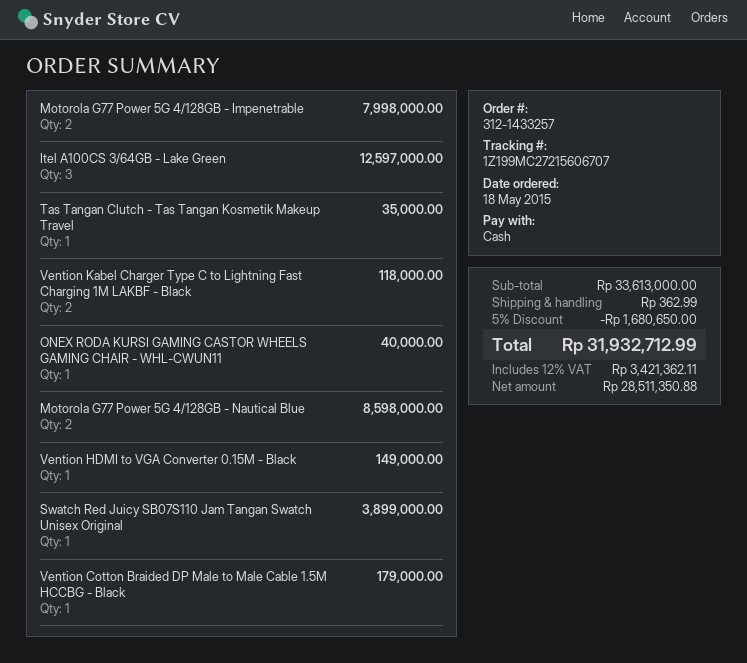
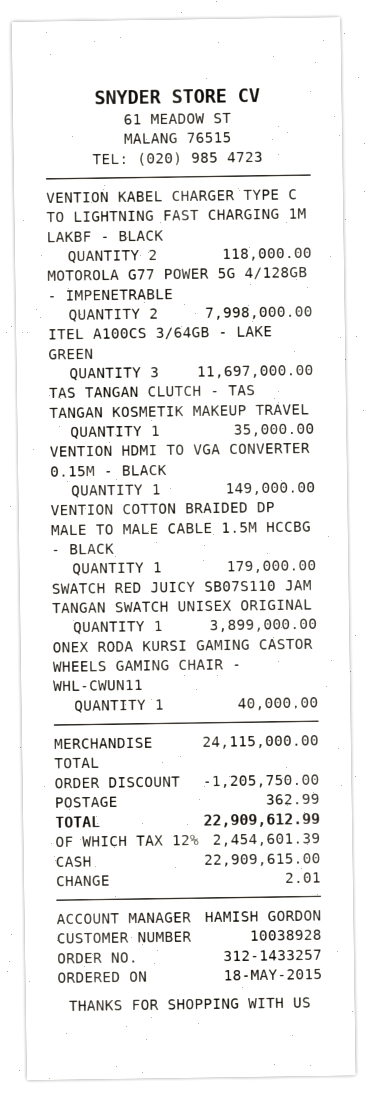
Itel A100CS 3/64GB - Lake Green: 3 for 12597000.00 -> 3 for 11697000.00
Motorola G77 Power 5G 4/128GB - Nautical Blue: 2 for 8598000.00 -> none
subtotal: 33613000.00 -> 24115000.00
discount: 1680650.00 -> 1205750.00
tax: 12% = 3421362.11 -> 12% = 2454601.39
total: 31932712.99 -> 22909612.99

